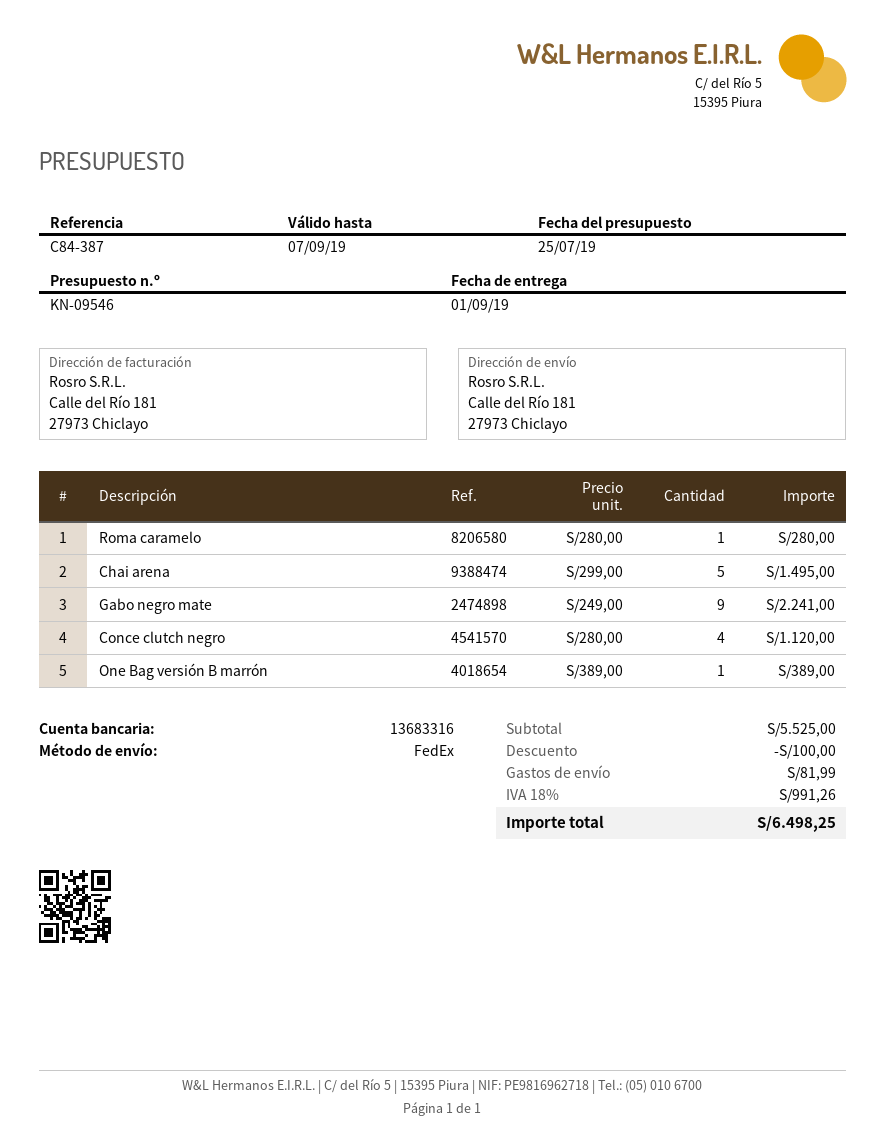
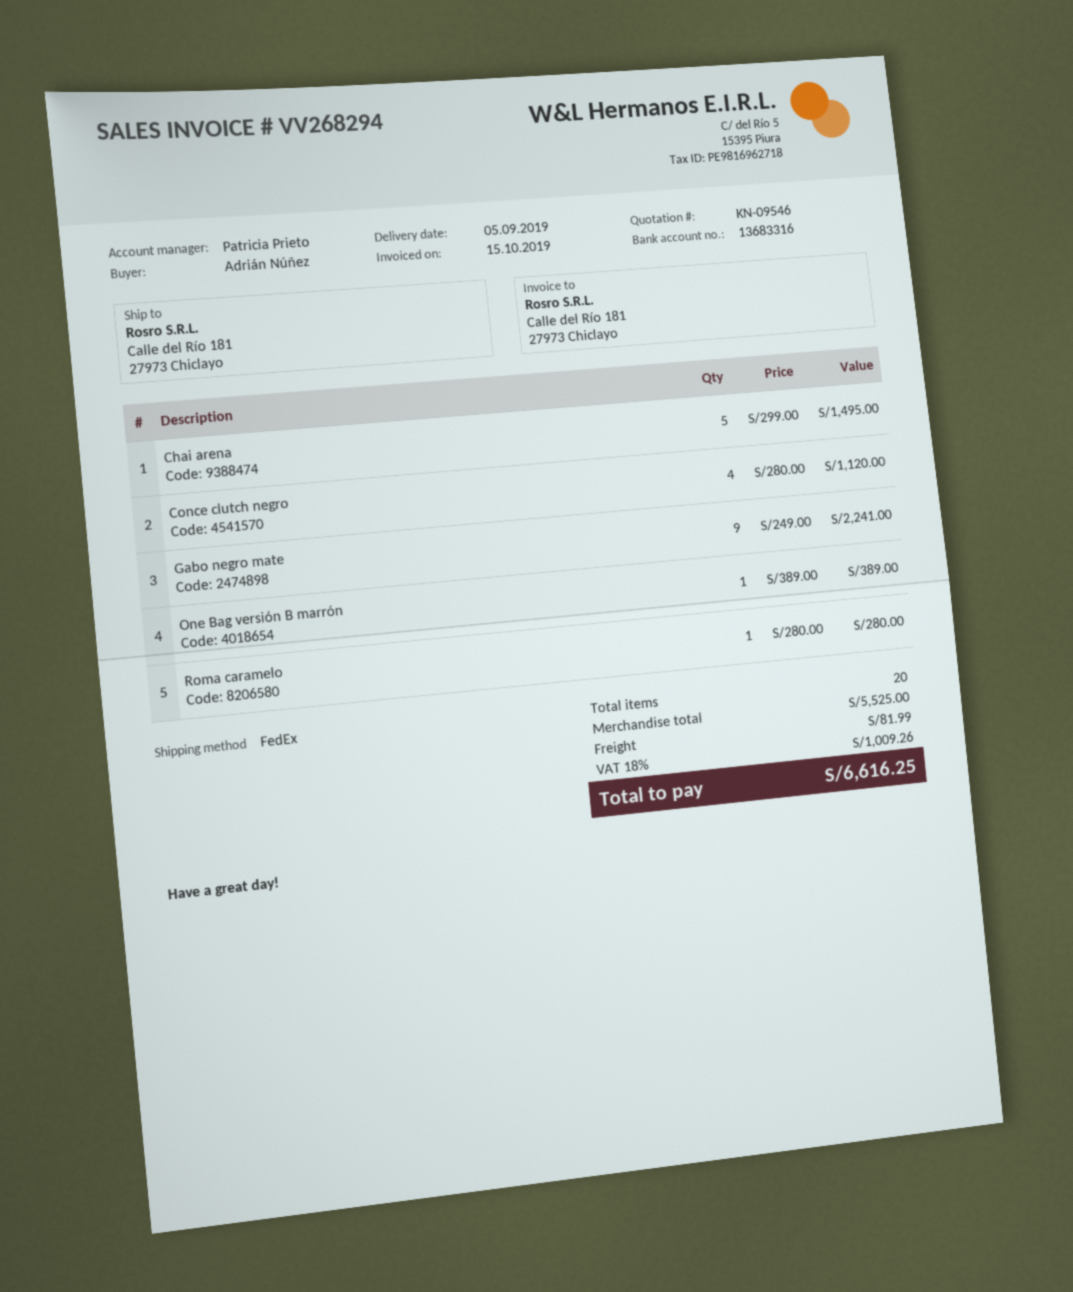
delivery date: 2019-09-01 -> 2019-09-05
discount: 100.00 -> none
tax: 18% = 991.26 -> 18% = 1009.26
total: 6498.25 -> 6616.25

